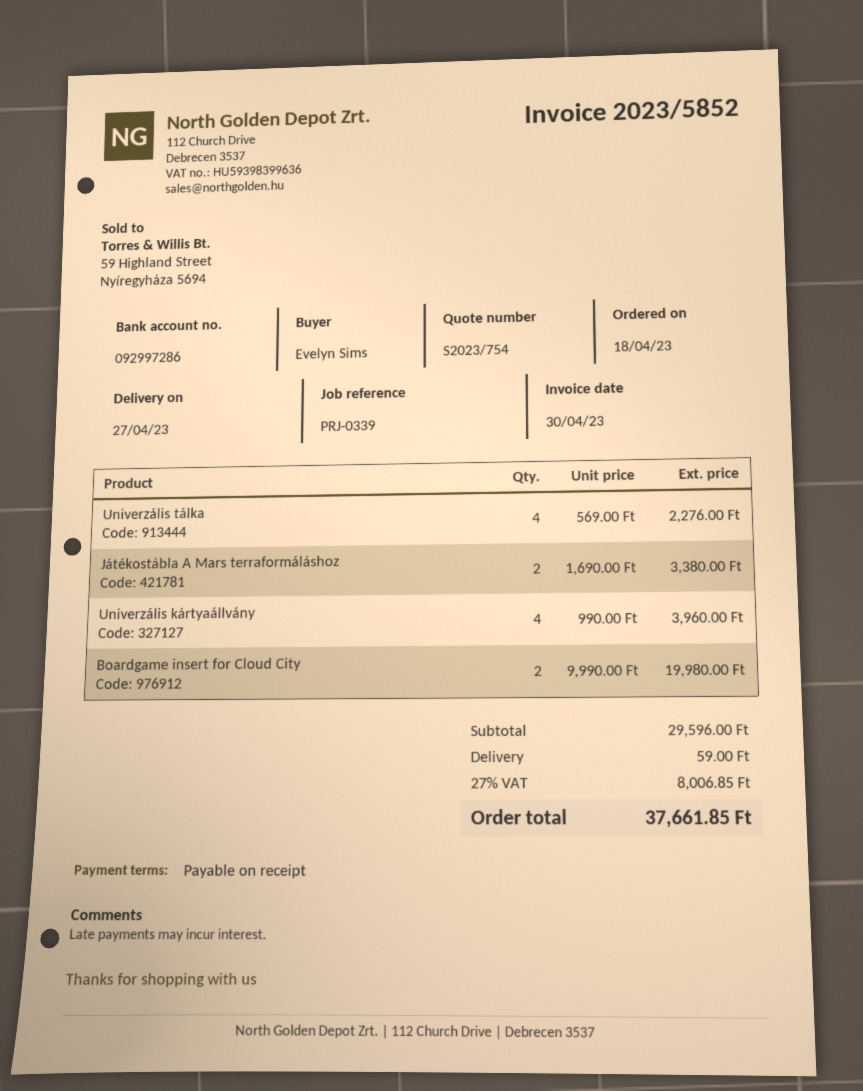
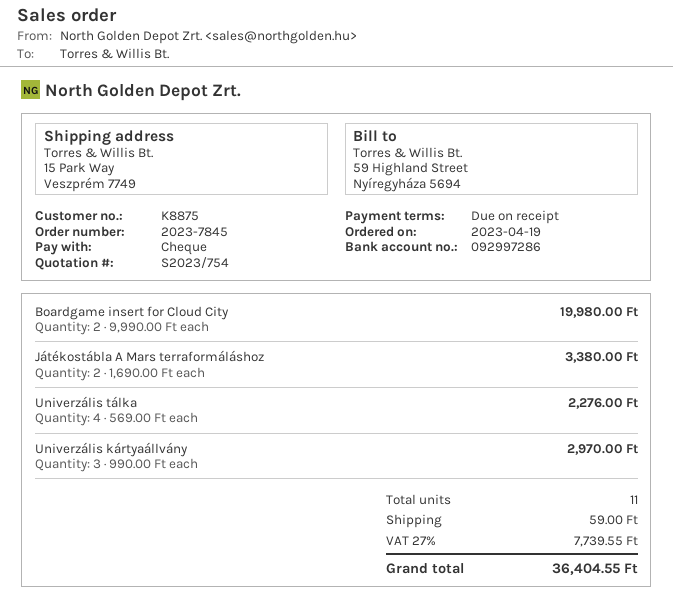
order date: 2023-04-18 -> 2023-04-19
Univerzális kártyaállvány: 4 x 990.00 = 3960.00 -> 3 x 990.00 = 2970.00
tax: 27% = 8006.85 -> 27% = 7739.55
total: 37661.85 -> 36404.55

